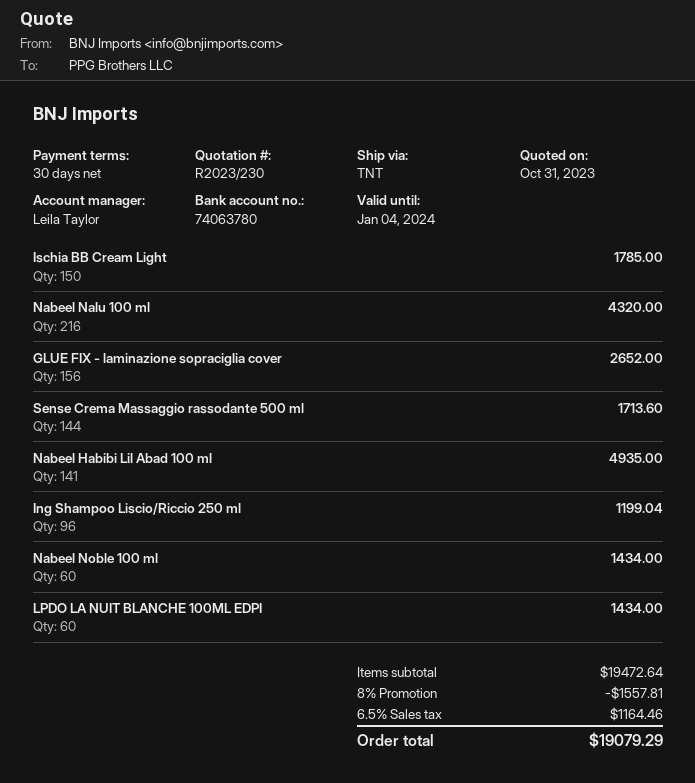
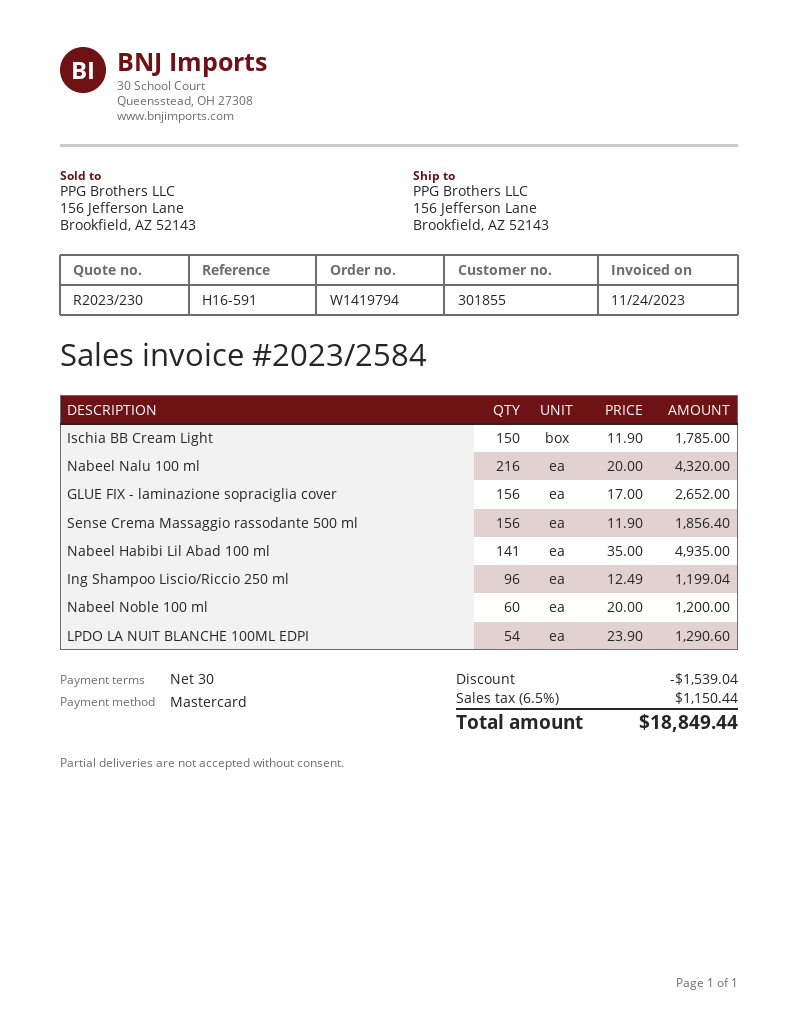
Sense Crema Massaggio rassodante 500 ml: 144 for 1713.60 -> 156 for 1856.40
Nabeel Noble 100 ml: 60 for 1434.00 -> 60 for 1200.00
LPDO LA NUIT BLANCHE 100ML EDPI: 60 for 1434.00 -> 54 for 1290.60
discount: 1557.81 -> 1539.04
tax: 6.5% = 1164.46 -> 6.5% = 1150.44
total: 19079.29 -> 18849.44

